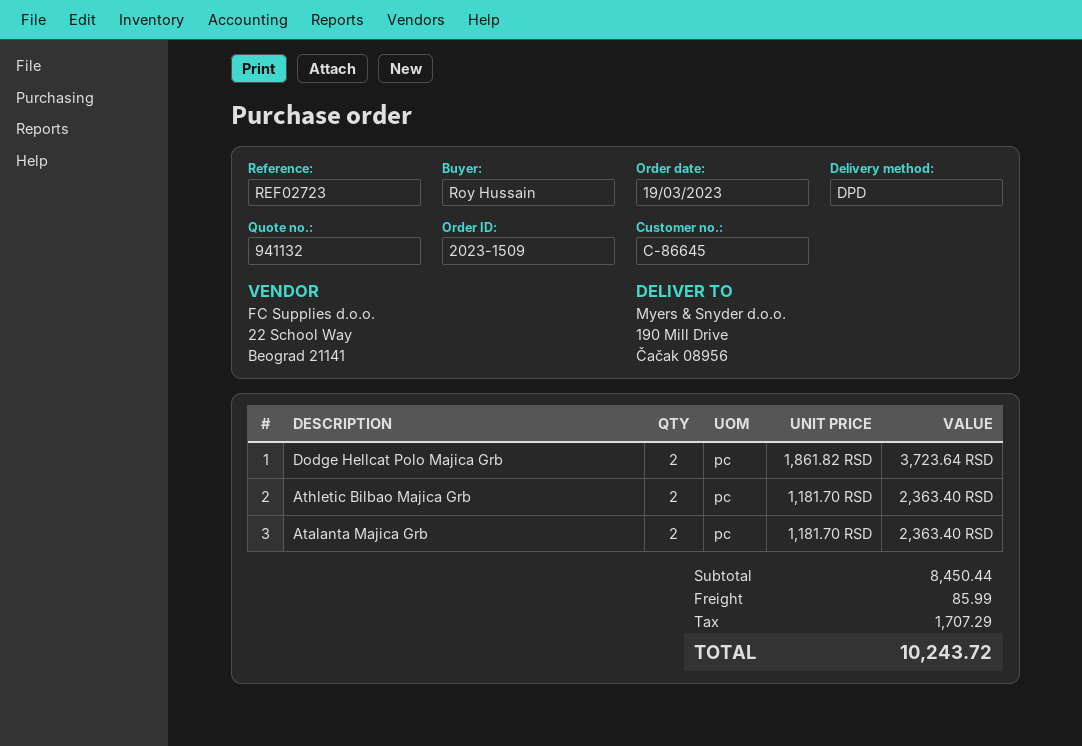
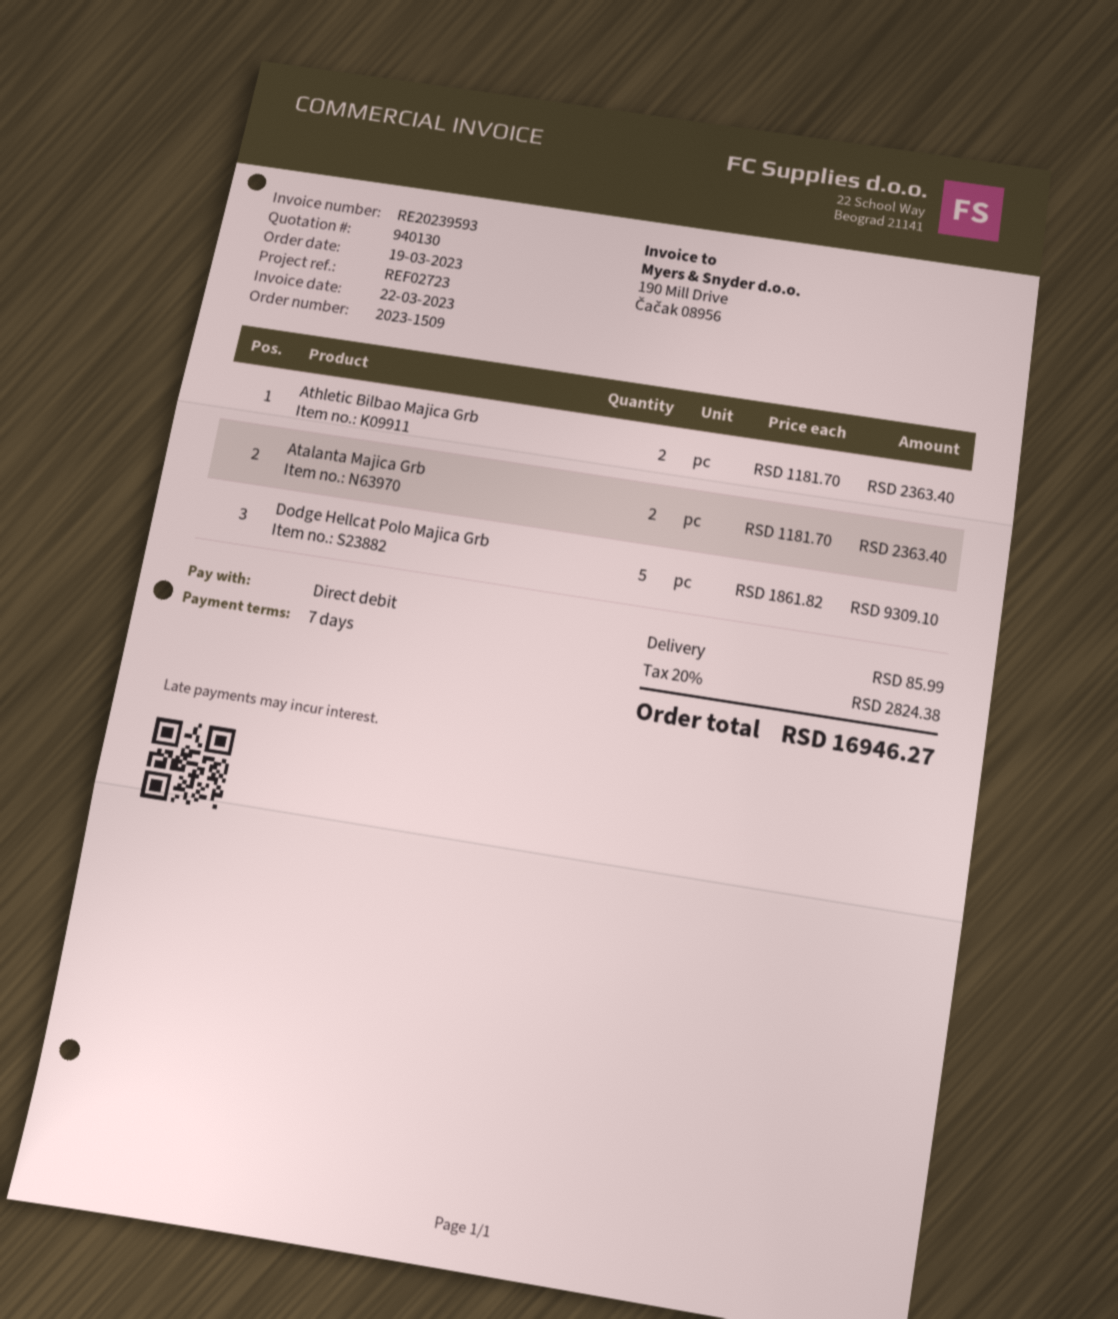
quote number: 941132 -> 940130
Dodge Hellcat Polo Majica Grb: 2 x 1861.82 = 3723.64 -> 5 x 1861.82 = 9309.10
tax: 1707.29 -> 2824.38
total: 10243.72 -> 16946.27

